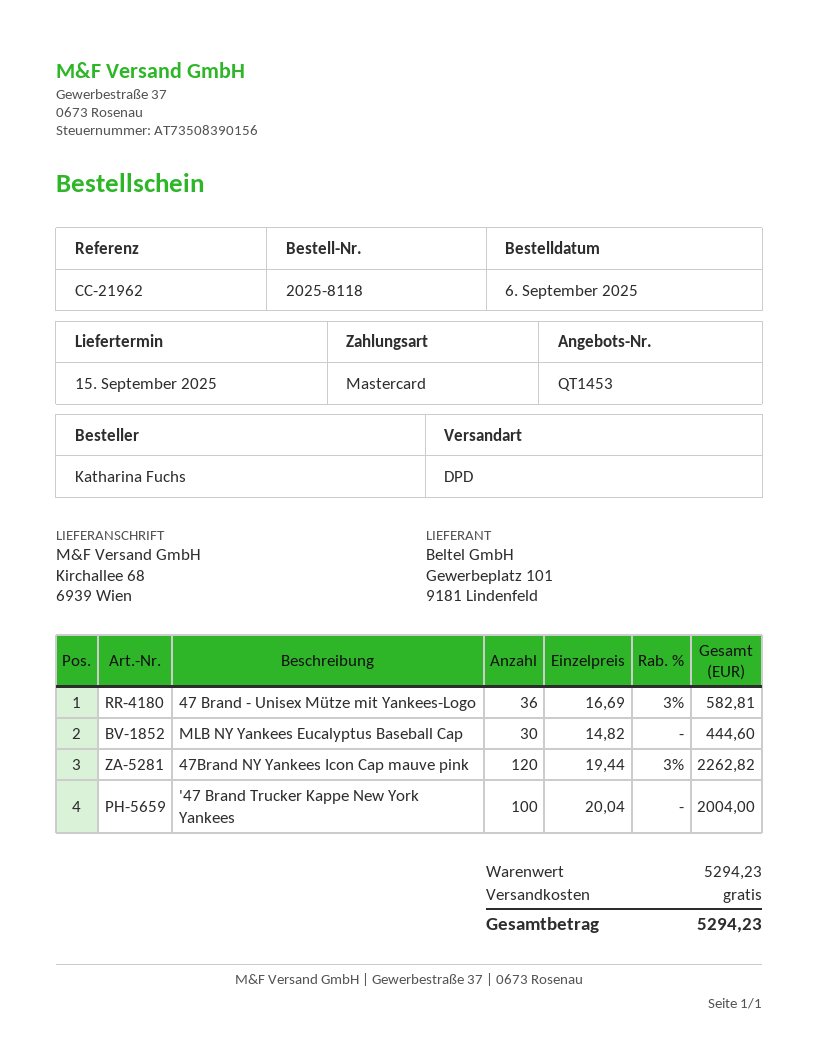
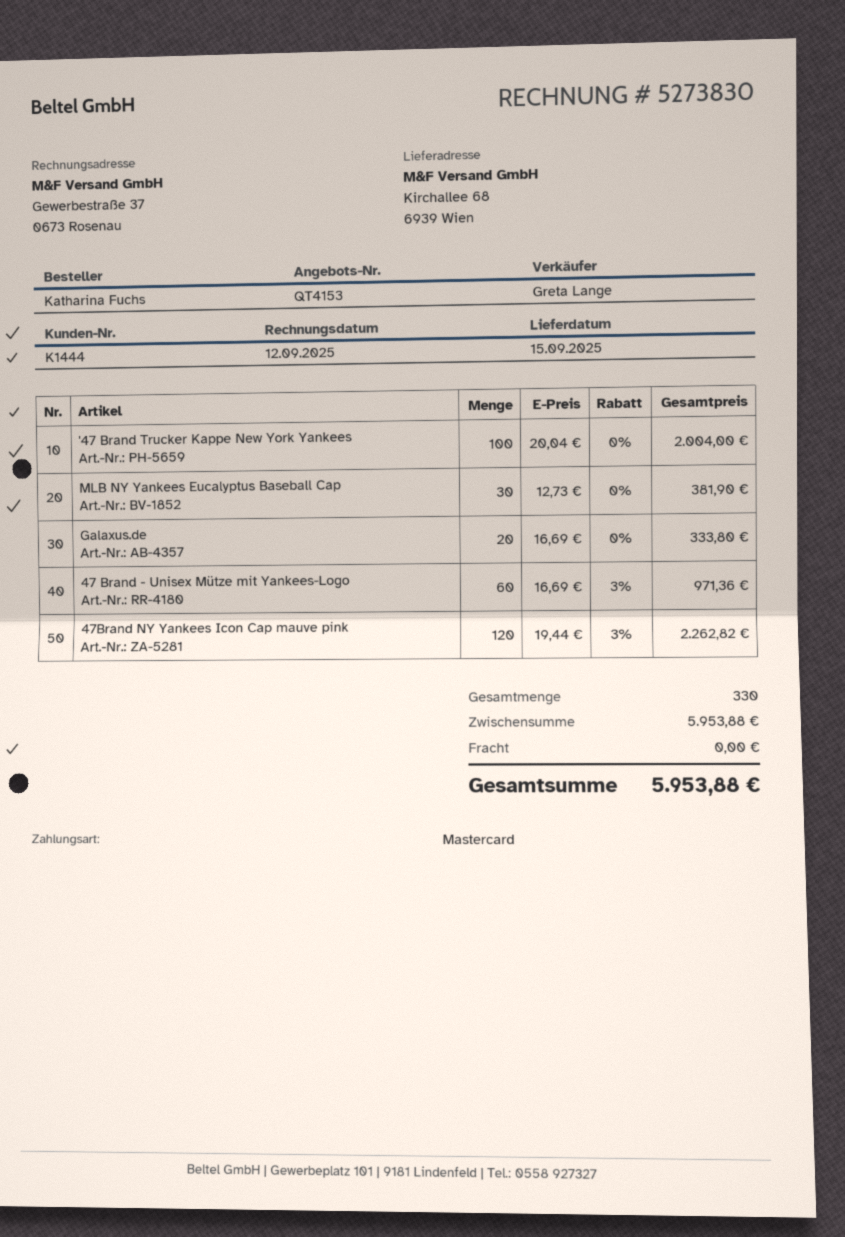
quote number: QT1453 -> QT4153
47 Brand - Unisex Mütze mit Yankees-Logo: 36 x 16.69 - 3% = 582.81 -> 60 x 16.69 - 3% = 971.36
MLB NY Yankees Eucalyptus Baseball Cap: 30 x 14.82 = 444.60 -> 30 x 12.73 = 381.90
Galaxus.de: none -> 20 x 16.69 = 333.80
subtotal: 5294.23 -> 5953.88
total: 5294.23 -> 5953.88

